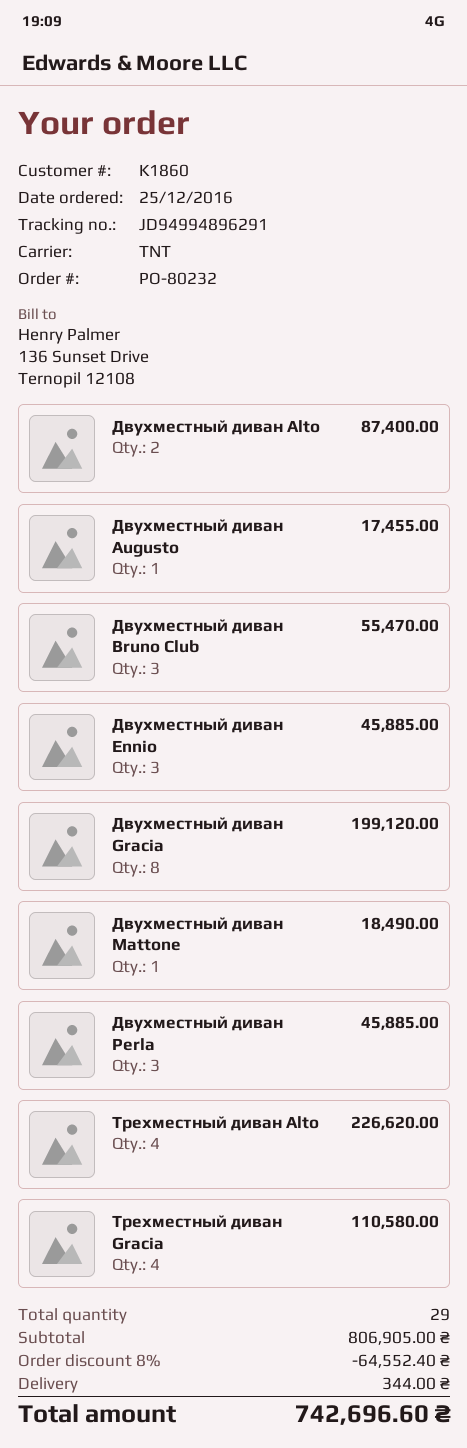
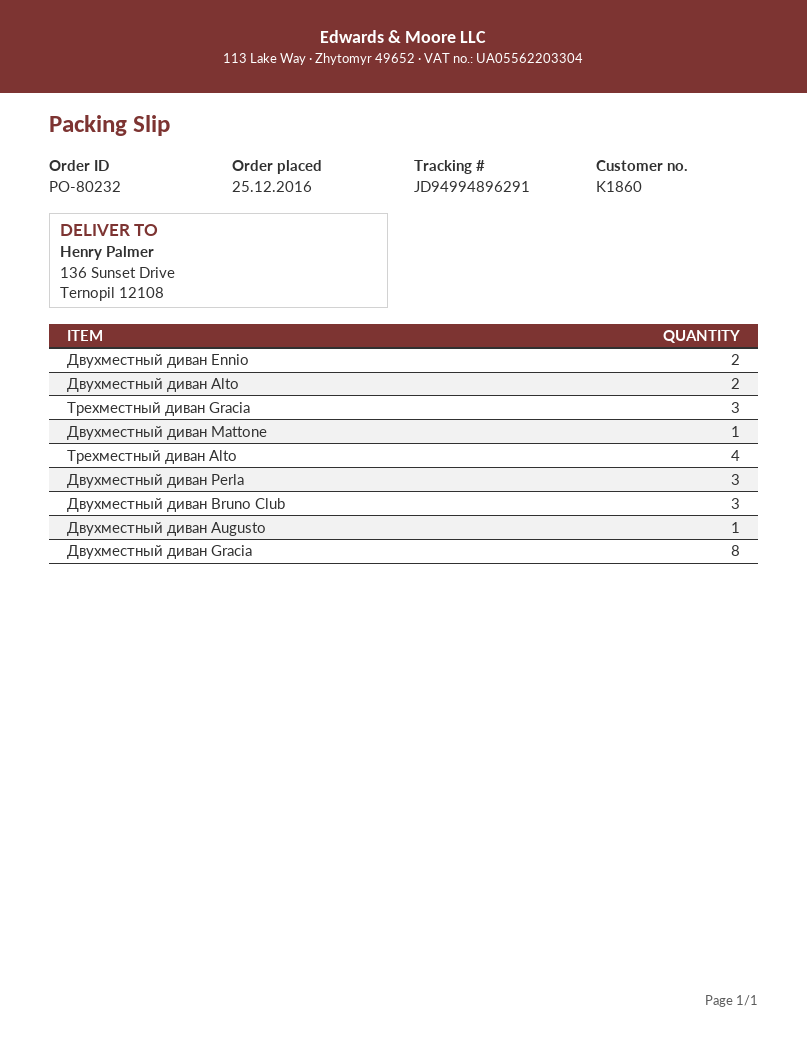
Двухместный диван Ennio: 3 -> 2
Трехместный диван Gracia: 4 -> 3

